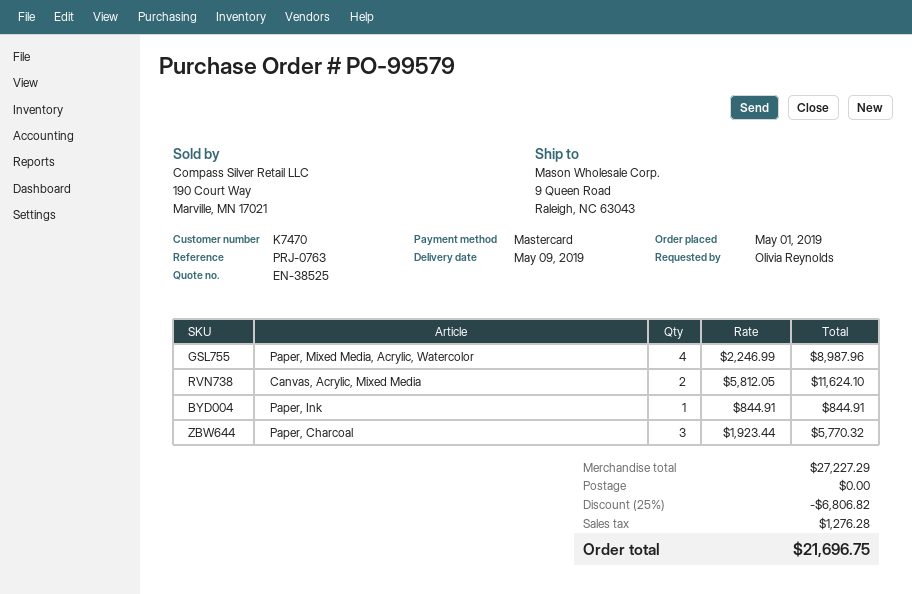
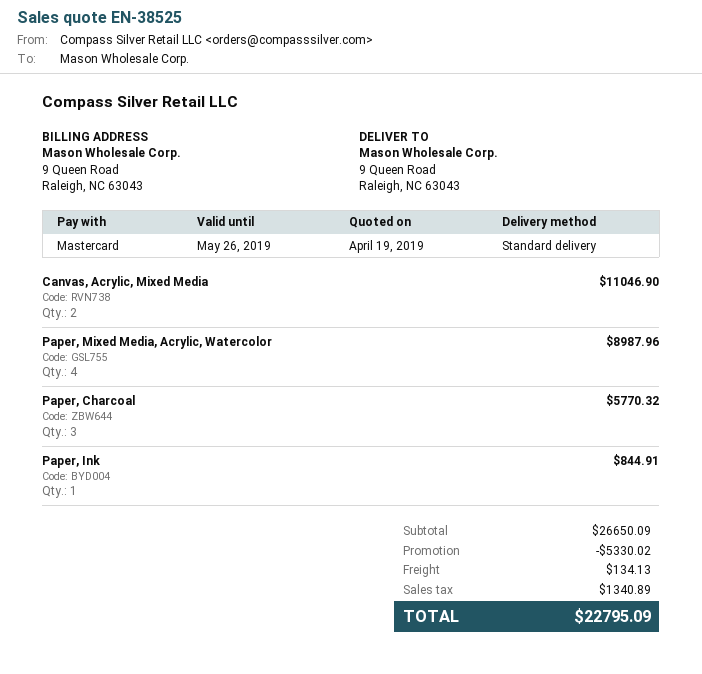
Canvas, Acrylic, Mixed Media: 2 for 11624.10 -> 2 for 11046.90
subtotal: 27227.29 -> 26650.09
discount: 6806.82 -> 5330.02
shipping: 0.00 -> 134.13
tax: 1276.28 -> 1340.89
total: 21696.75 -> 22795.09

